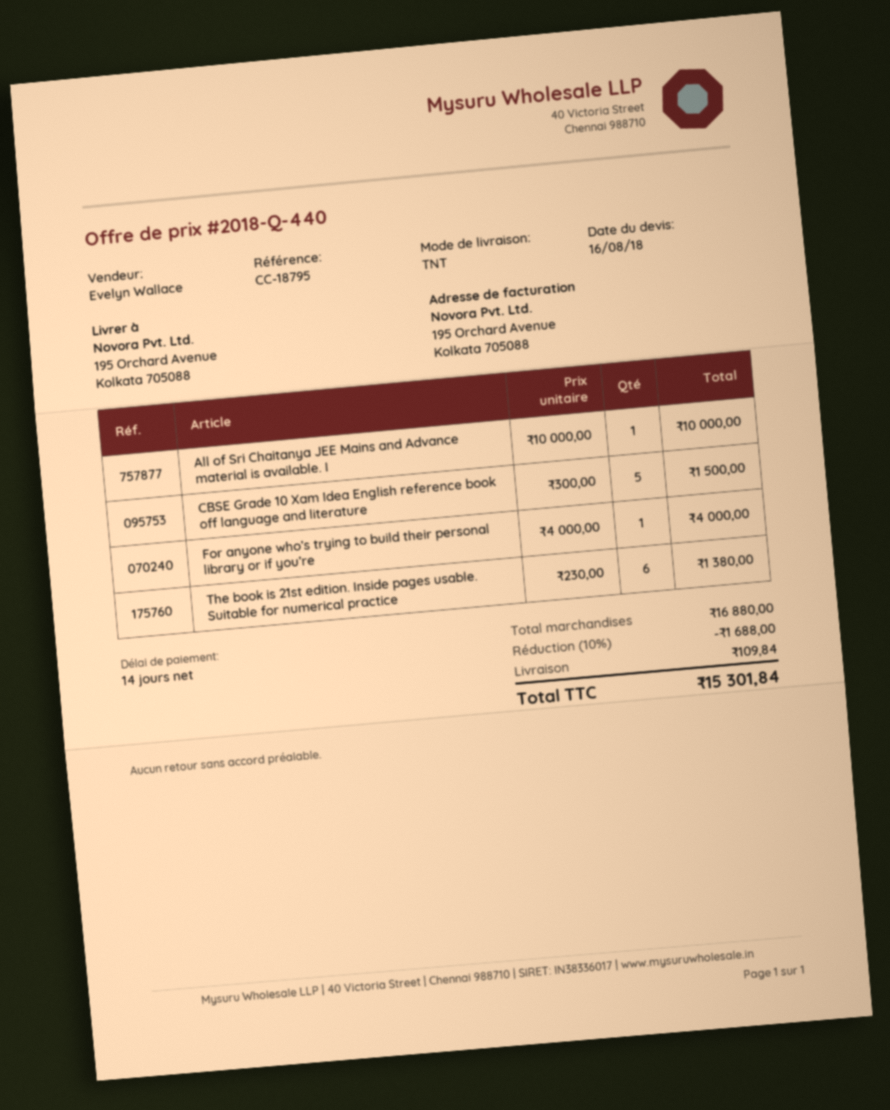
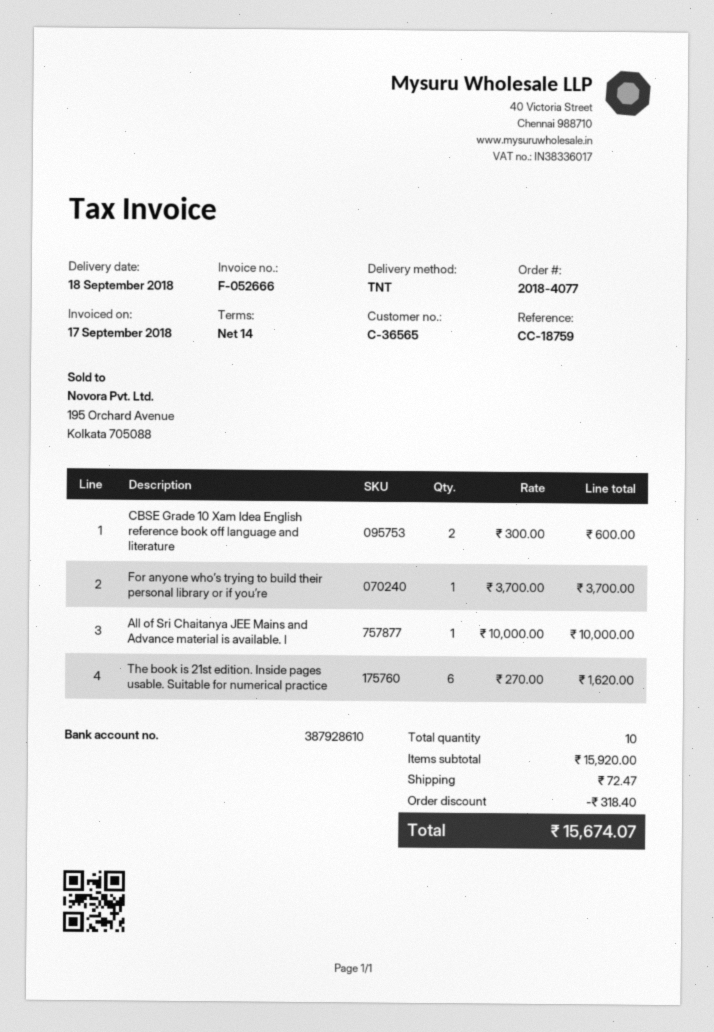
reference: CC-18795 -> CC-18759
CBSE Grade 10 Xam Idea English reference book off language and literature: 5 x 300.00 = 1500.00 -> 2 x 300.00 = 600.00
For anyone who’s trying to build their personal library or if you’re: 1 x 4000.00 = 4000.00 -> 1 x 3700.00 = 3700.00
The book is 21st edition. Inside pages usable. Suitable for numerical practice: 6 x 230.00 = 1380.00 -> 6 x 270.00 = 1620.00
subtotal: 16880.00 -> 15920.00
discount: 1688.00 -> 318.40
shipping: 109.84 -> 72.47
total: 15301.84 -> 15674.07

